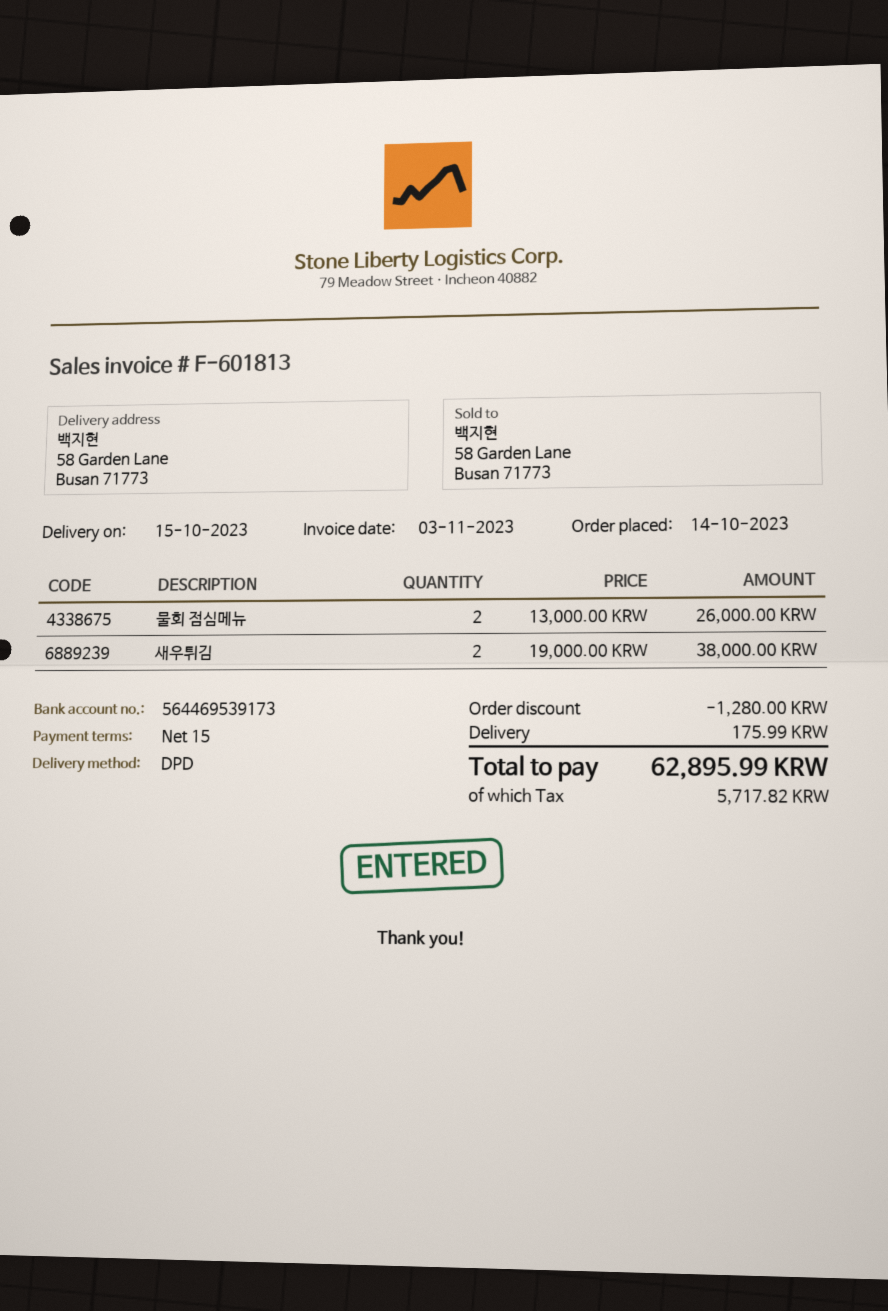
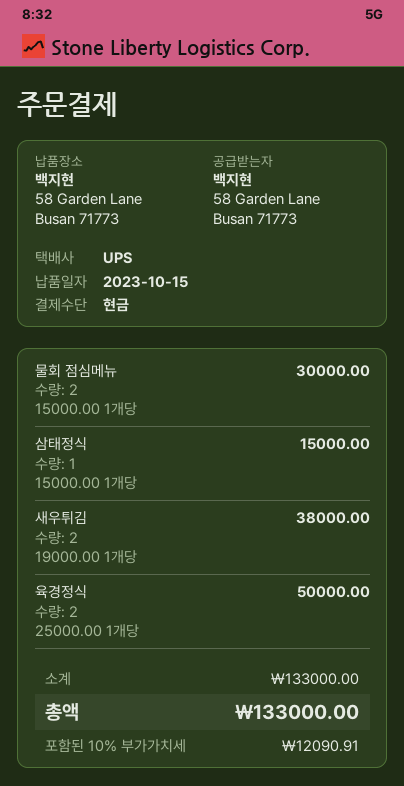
shipping method: DPD -> UPS
물회 점심메뉴: 2 x 13000.00 = 26000.00 -> 2 x 15000.00 = 30000.00
삼태정식: none -> 1 x 15000.00 = 15000.00
육경정식: none -> 2 x 25000.00 = 50000.00
discount: 1280.00 -> none
shipping: 175.99 -> none
tax: 5717.82 -> 12090.91
total: 62895.99 -> 133000.00

